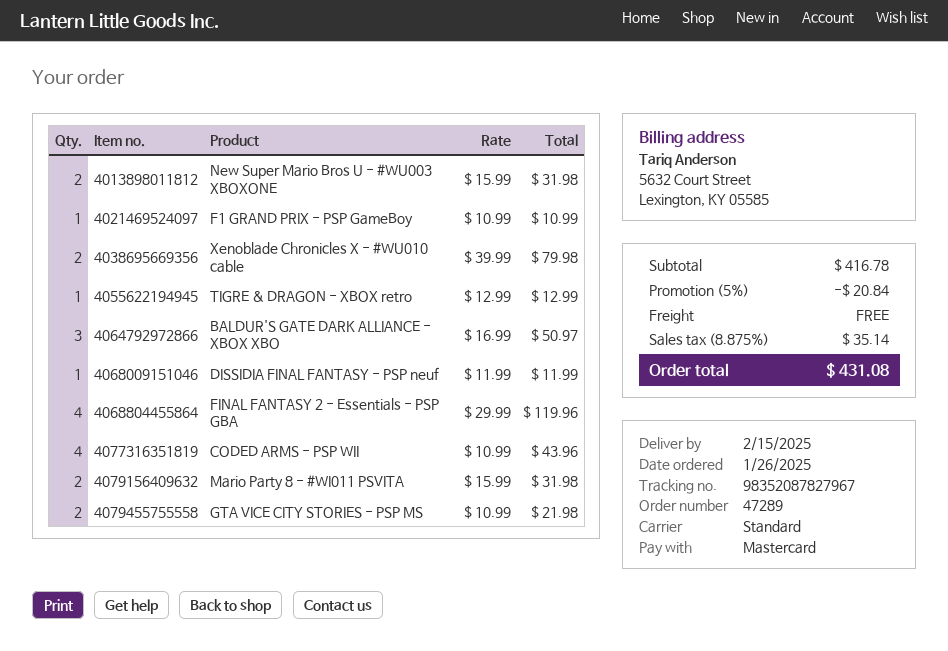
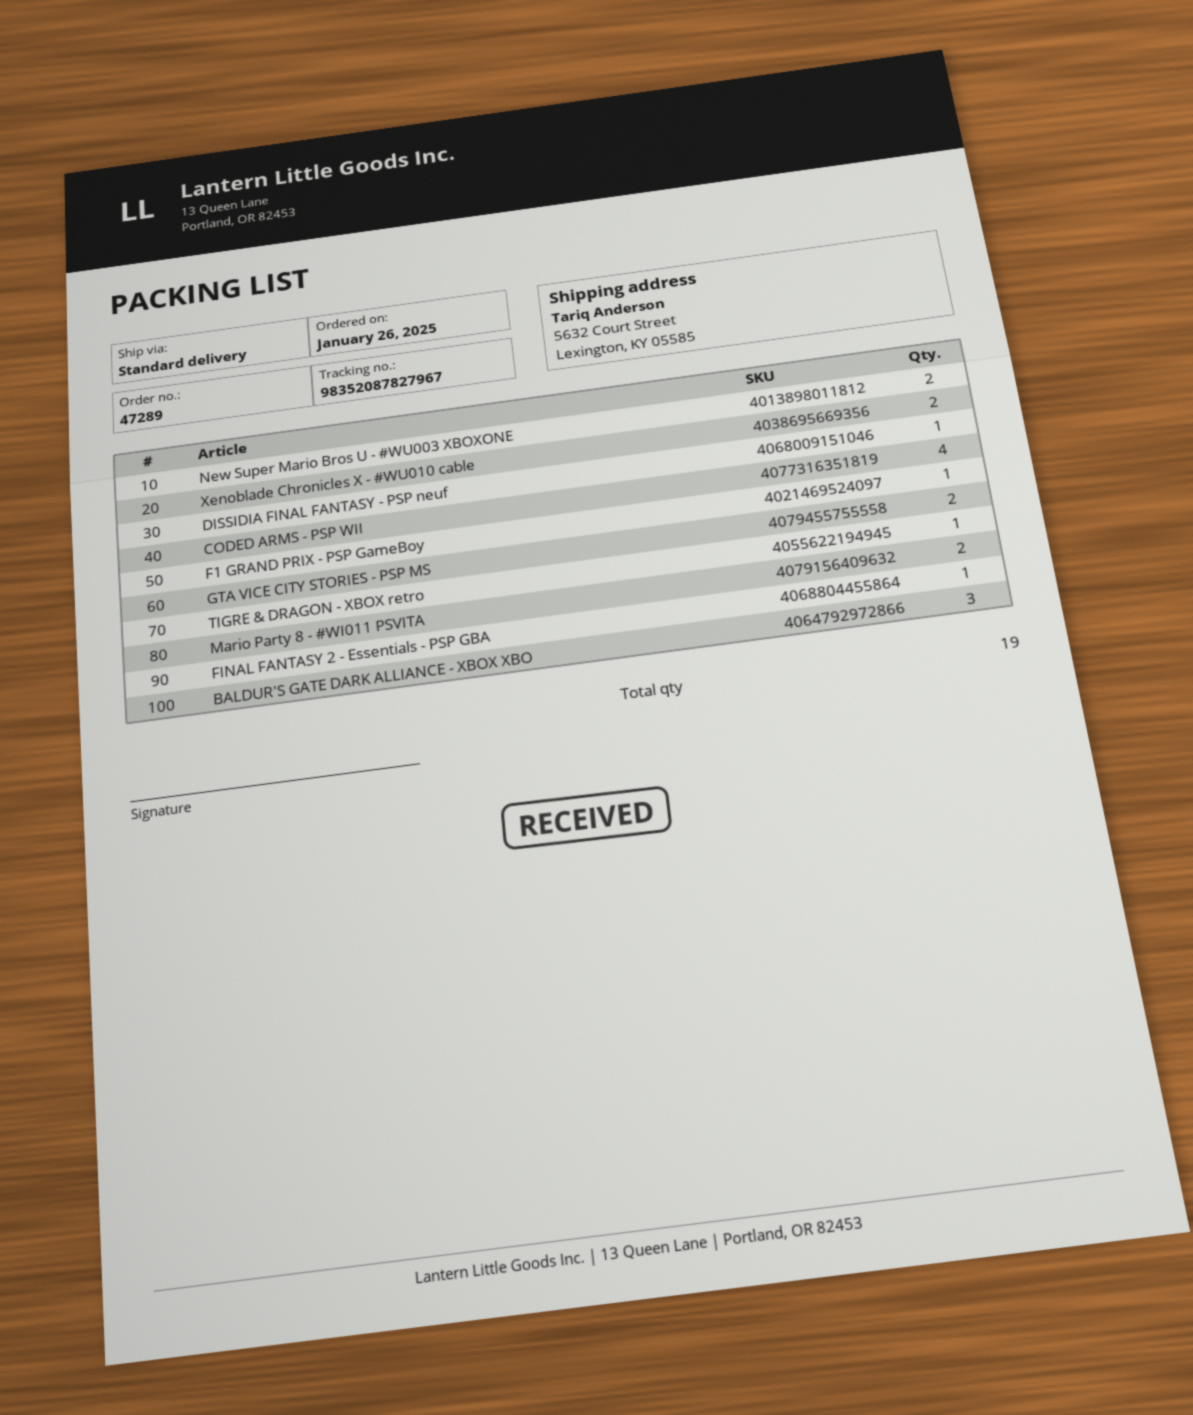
FINAL FANTASY 2 - Essentials - PSP GBA: 4 -> 1

